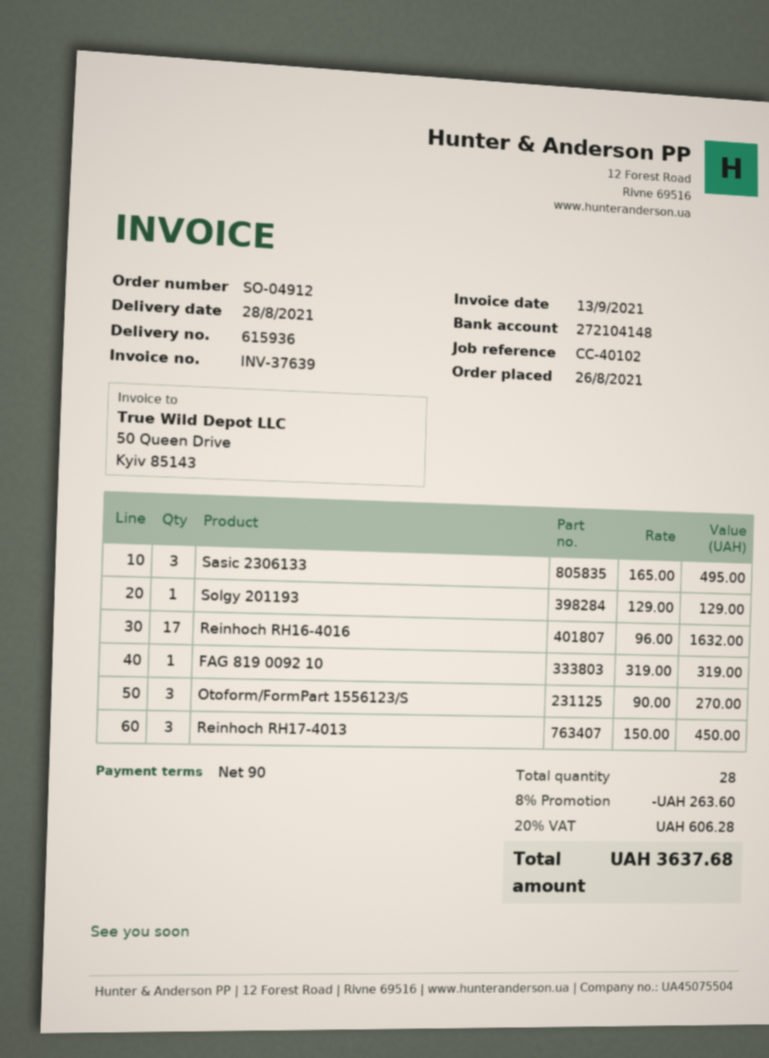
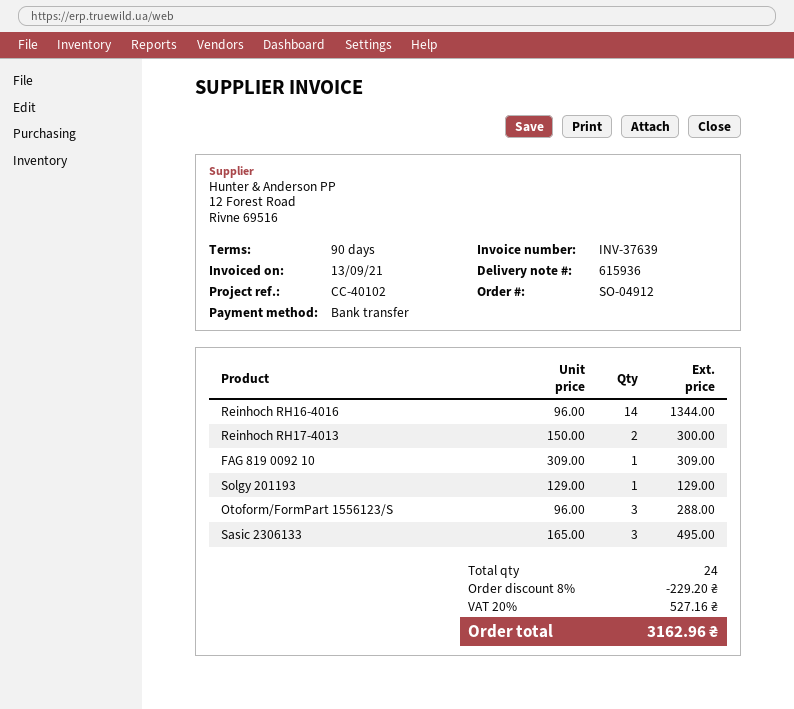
Reinhoch RH16-4016: 17 x 96.00 = 1632.00 -> 14 x 96.00 = 1344.00
FAG 819 0092 10: 1 x 319.00 = 319.00 -> 1 x 309.00 = 309.00
Otoform/FormPart 1556123/S: 3 x 90.00 = 270.00 -> 3 x 96.00 = 288.00
Reinhoch RH17-4013: 3 x 150.00 = 450.00 -> 2 x 150.00 = 300.00
total quantity: 28 -> 24
discount: 8% = 263.60 -> 8% = 229.20
tax: 20% = 606.28 -> 20% = 527.16
total: 3637.68 -> 3162.96

